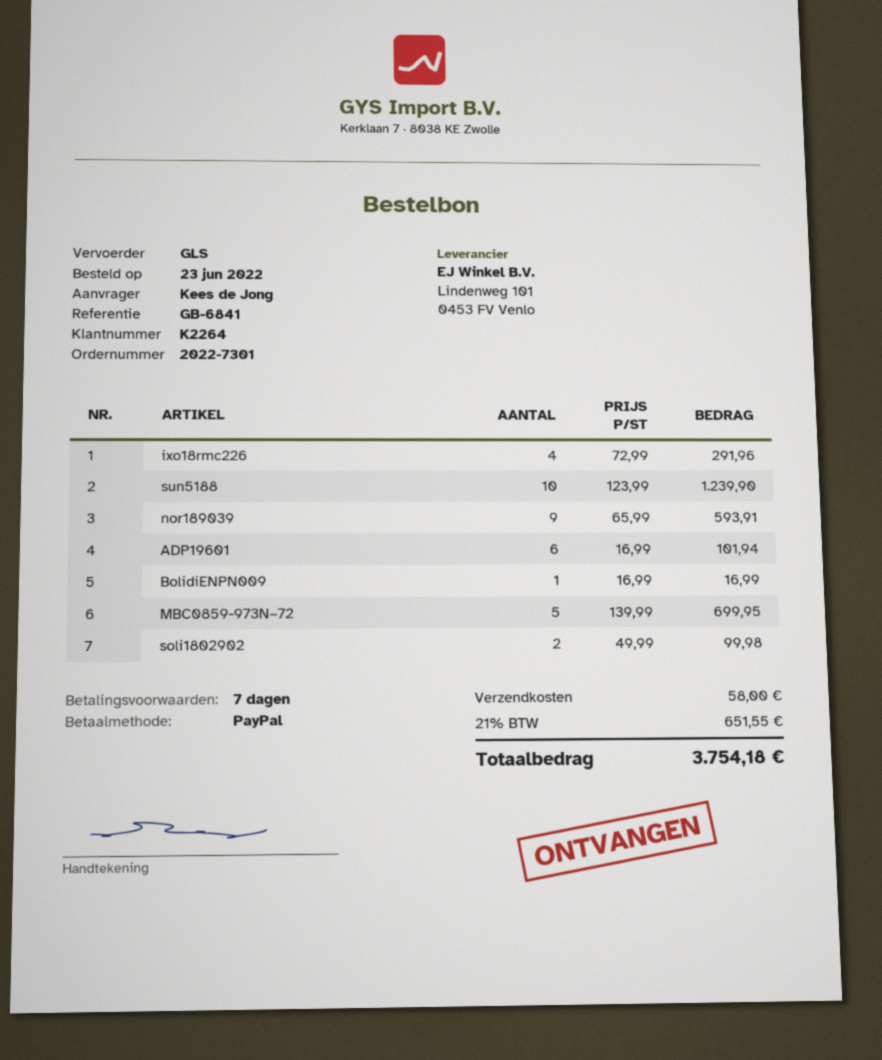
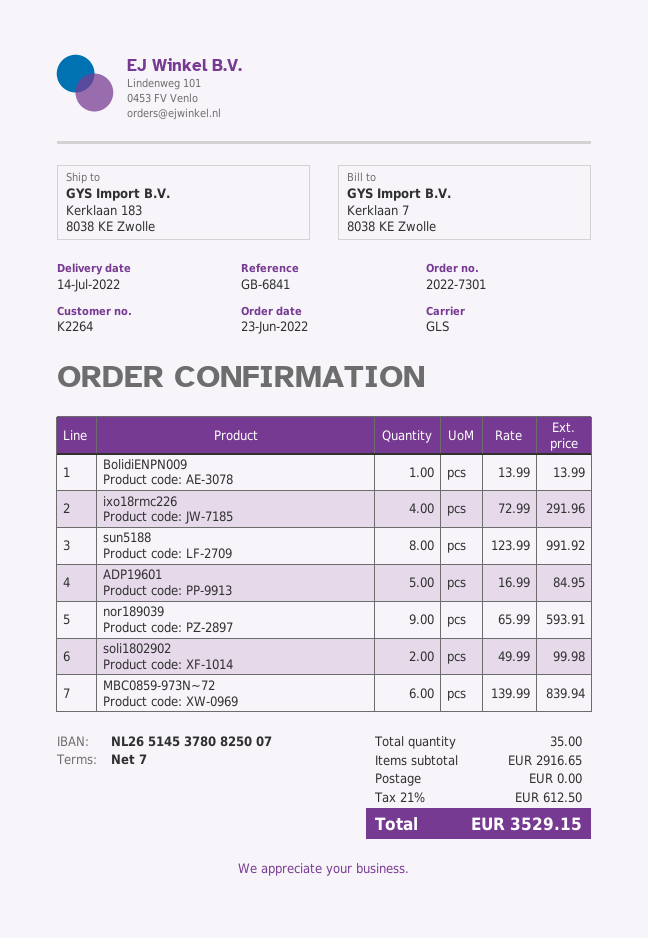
sun5188: 10 x 123.99 = 1239.90 -> 8 x 123.99 = 991.92
ADP19601: 6 x 16.99 = 101.94 -> 5 x 16.99 = 84.95
BolidiENPN009: 1 x 16.99 = 16.99 -> 1 x 13.99 = 13.99
MBC0859-973N~72: 5 x 139.99 = 699.95 -> 6 x 139.99 = 839.94
shipping: 58.00 -> 0.00
tax: 21% = 651.55 -> 21% = 612.50
total: 3754.18 -> 3529.15

